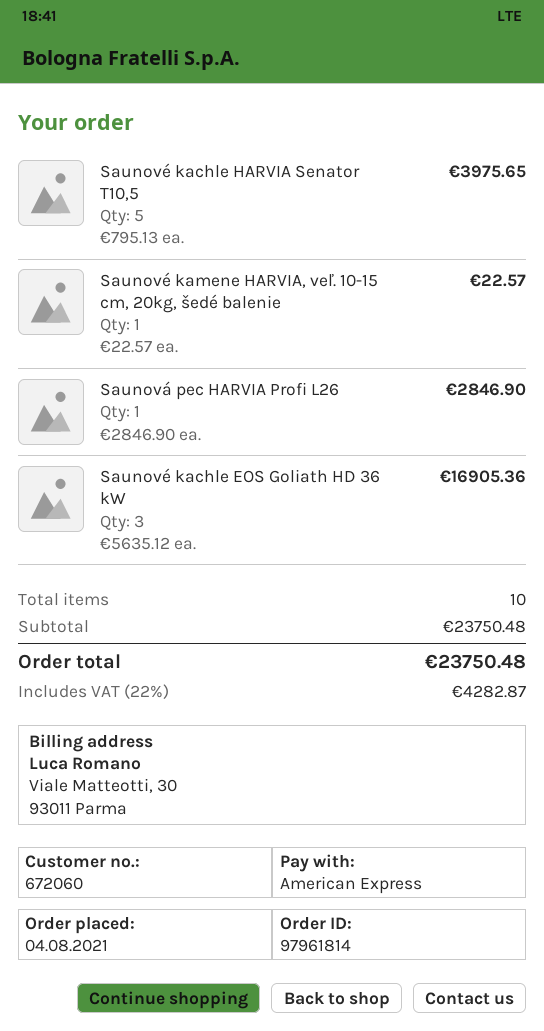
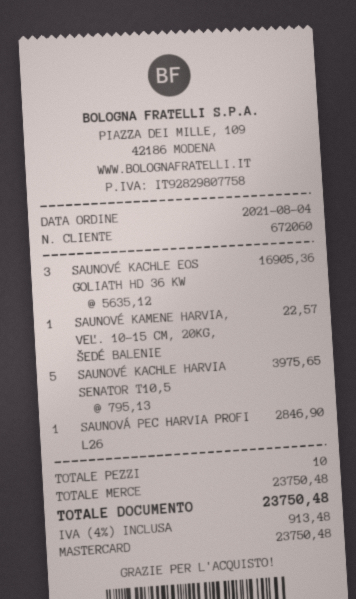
payment method: American Express -> Mastercard
tax: 22% = 4282.87 -> 4% = 913.48

